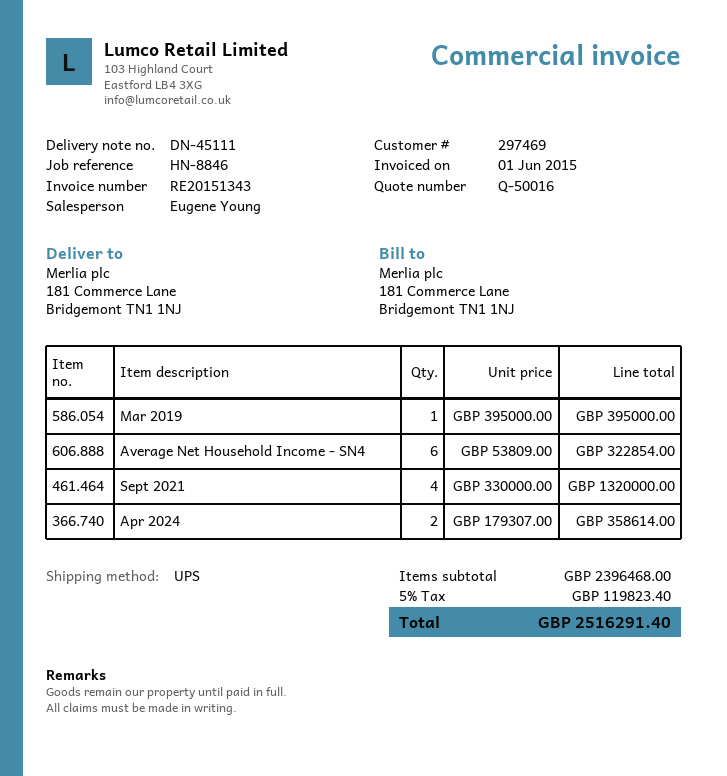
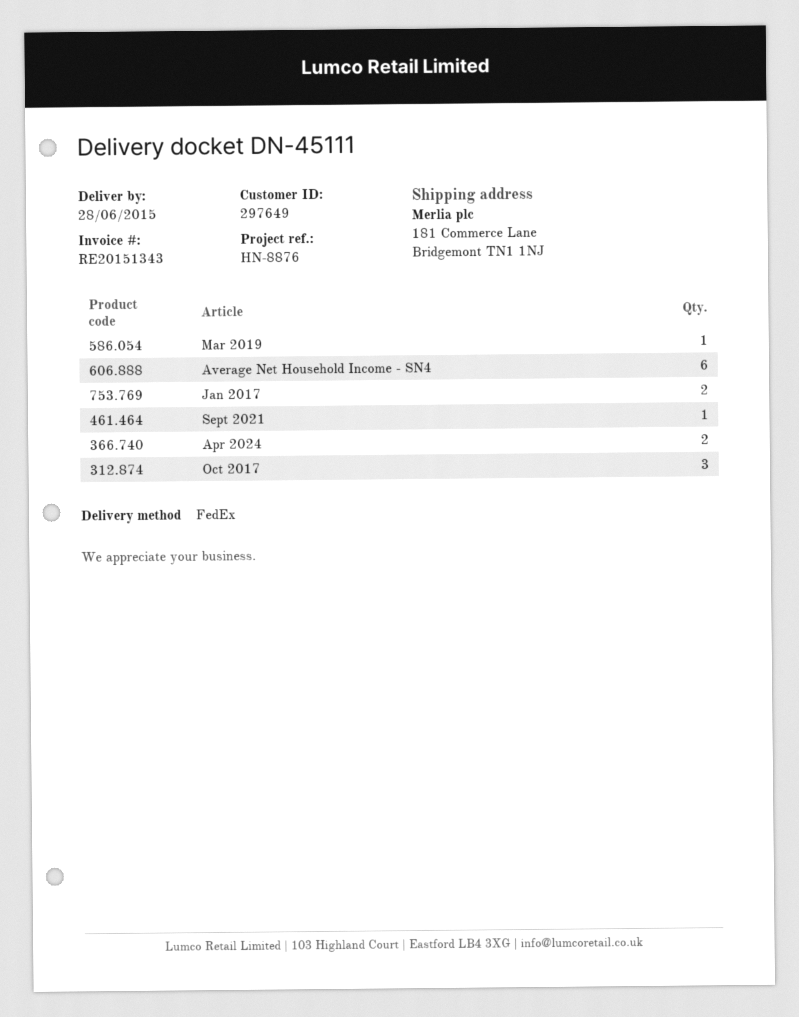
customer number: 297469 -> 297649
reference: HN-8846 -> HN-8876
shipping method: UPS -> FedEx
Sept 2021: 4 -> 1
Jan 2017: none -> 2
Oct 2017: none -> 3

